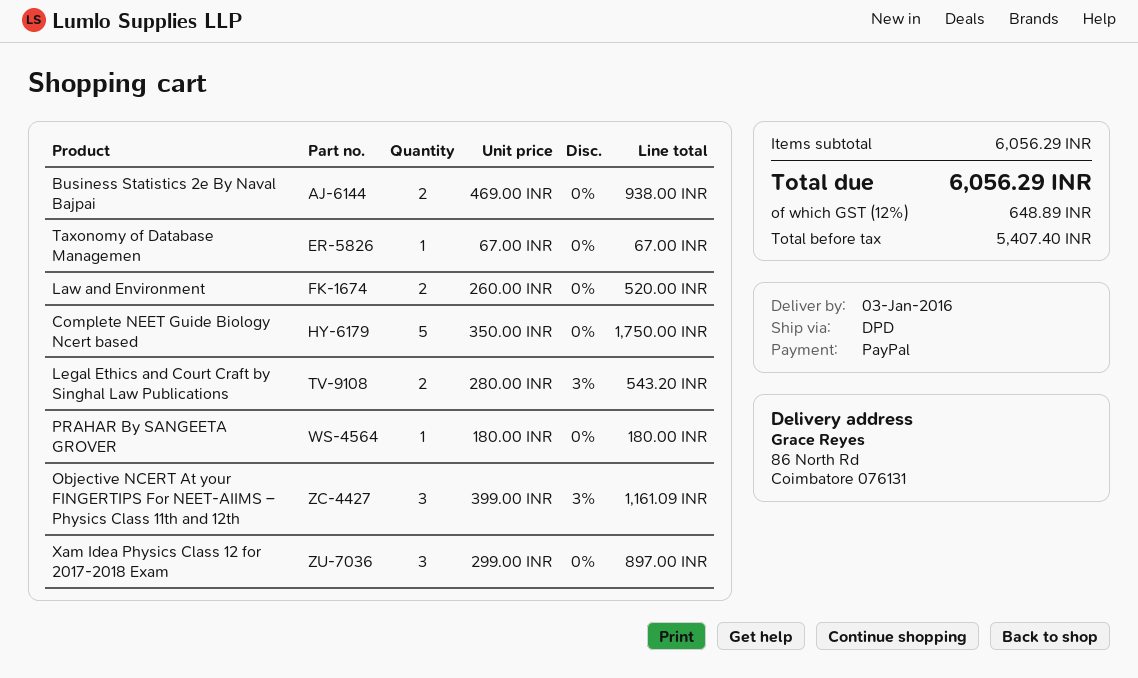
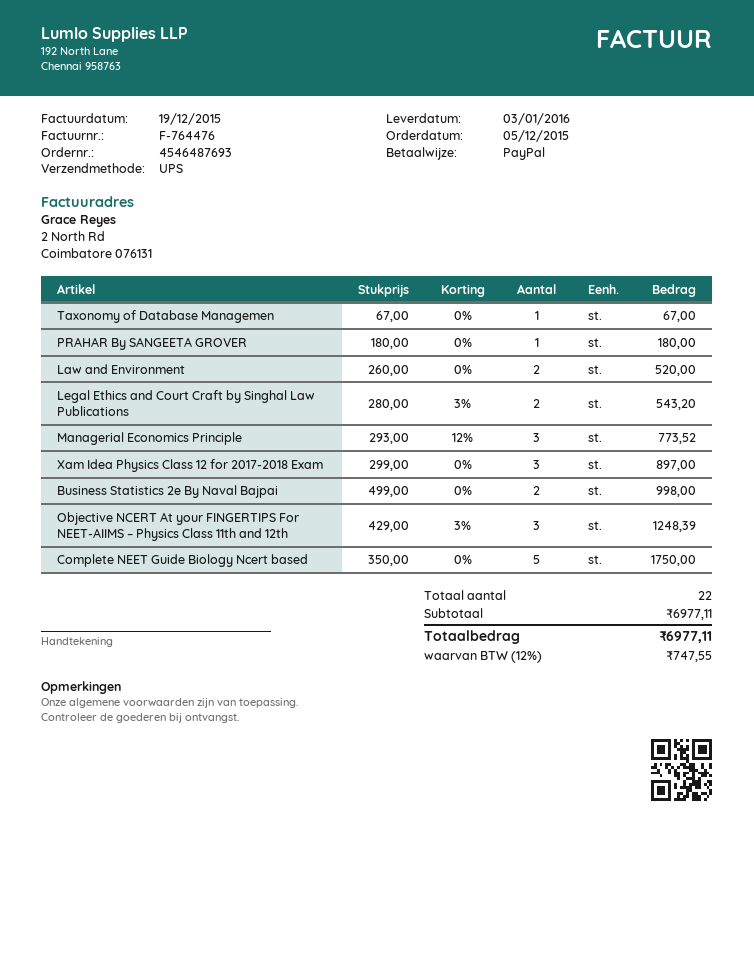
shipping method: DPD -> UPS
Business Statistics 2e By Naval Bajpai: 2 x 469.00 = 938.00 -> 2 x 499.00 = 998.00
Objective NCERT At your FINGERTIPS For NEET-AIIMS – Physics Class 11th and 12th: 3 x 399.00 - 3% = 1161.09 -> 3 x 429.00 - 3% = 1248.39
Managerial Economics Principle: none -> 3 x 293.00 - 12% = 773.52
subtotal: 6056.29 -> 6977.11
tax: 12% = 648.89 -> 12% = 747.55
total: 6056.29 -> 6977.11

